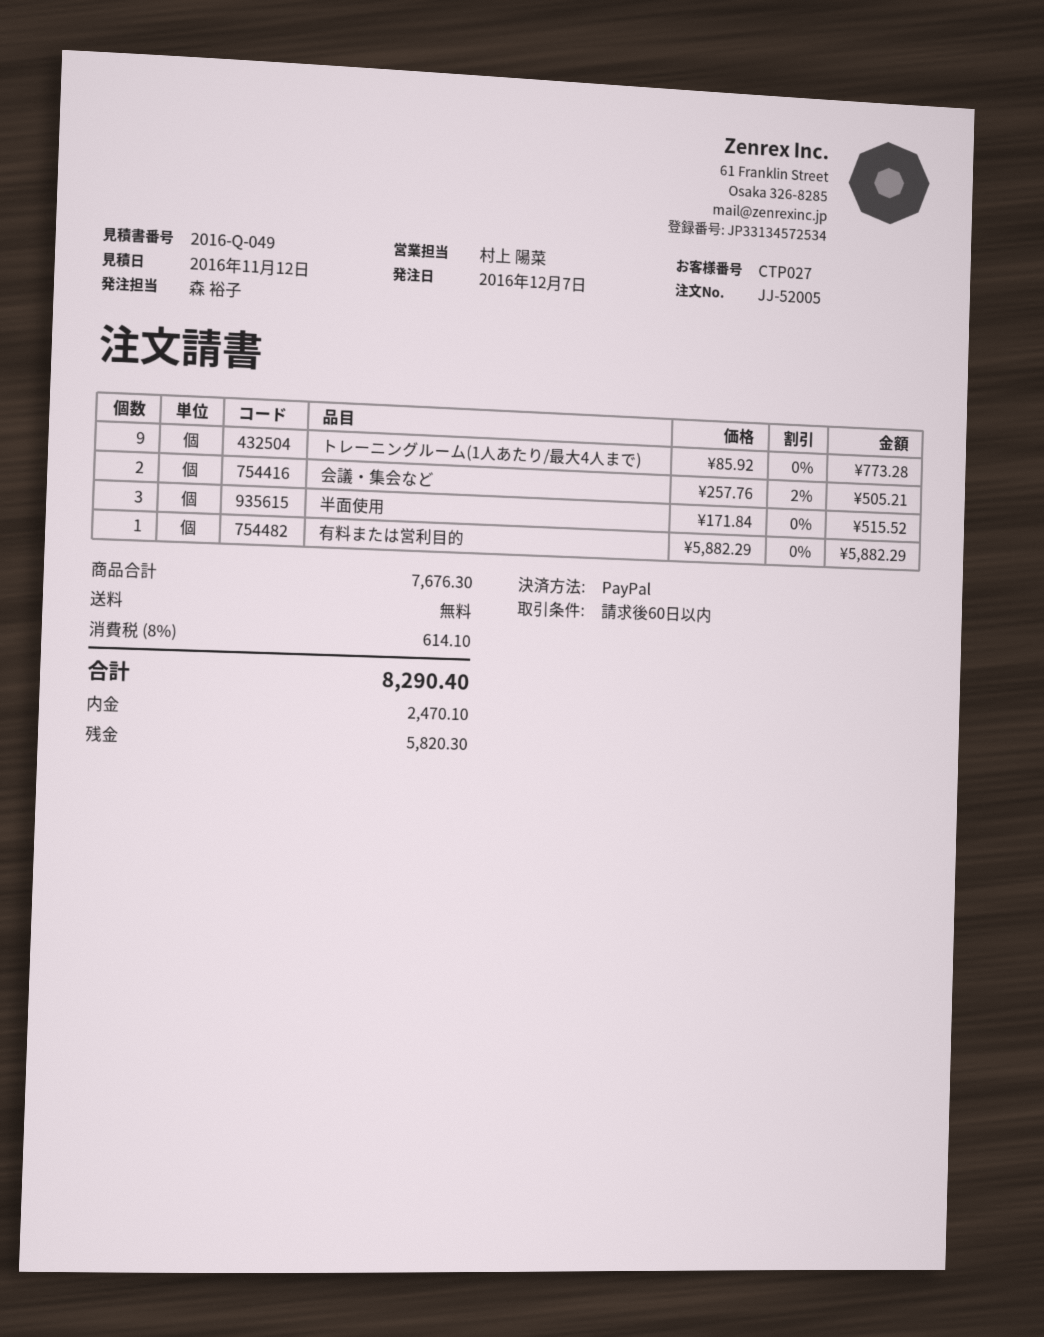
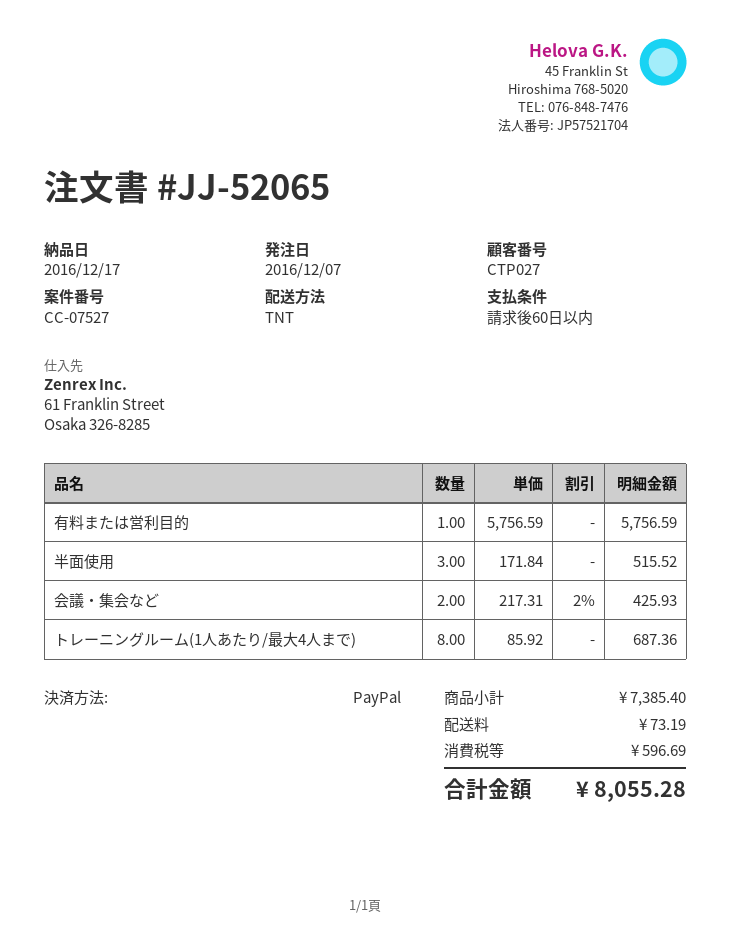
order number: JJ-52005 -> JJ-52065
トレーニングルーム(1人あたり/最大4人まで): 9 x 85.92 = 773.28 -> 8 x 85.92 = 687.36
会議・集会など: 2 x 257.76 - 2% = 505.21 -> 2 x 217.31 - 2% = 425.93
有料または営利目的: 1 x 5882.29 = 5882.29 -> 1 x 5756.59 = 5756.59
subtotal: 7676.30 -> 7385.40
shipping: 0.00 -> 73.19
tax: 614.10 -> 596.69
total: 8290.40 -> 8055.28

